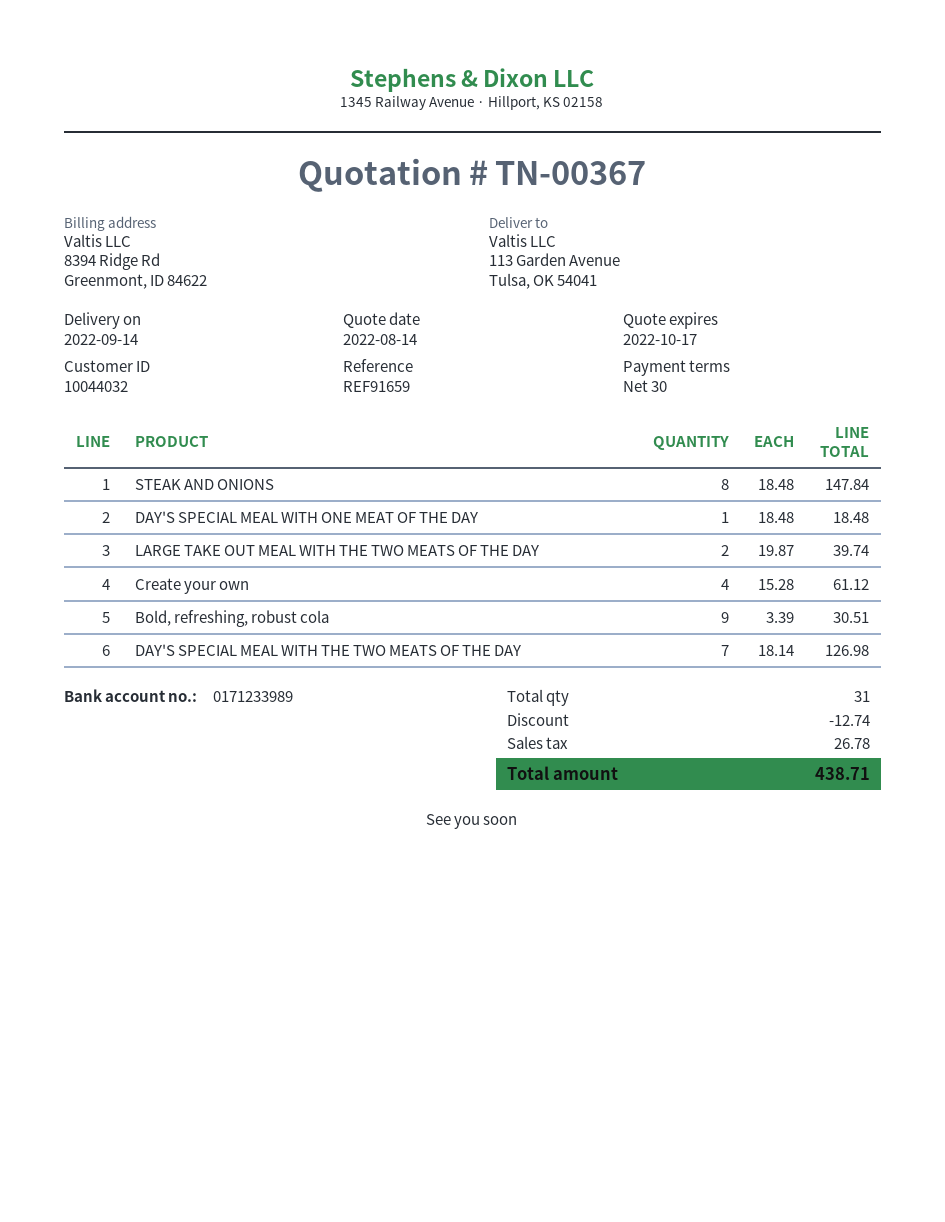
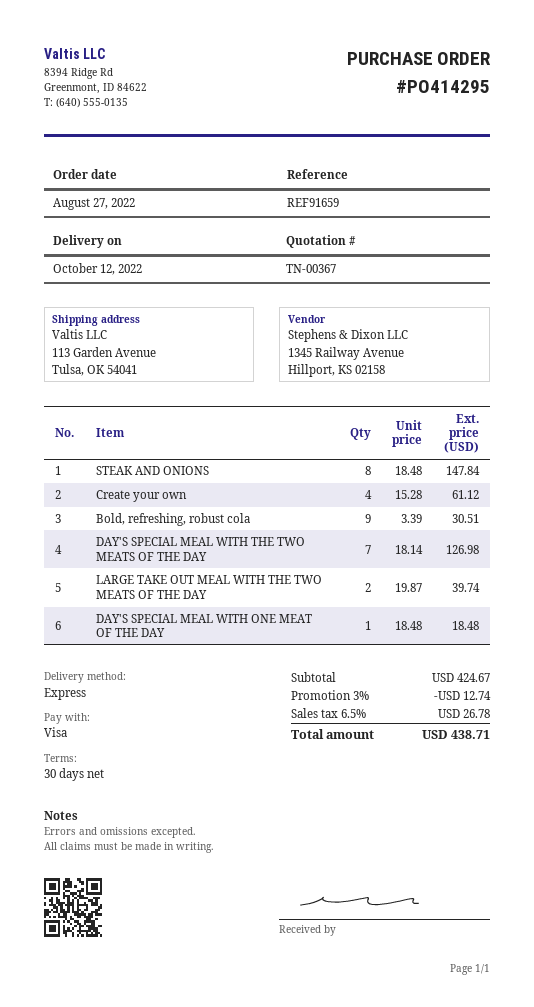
delivery date: 2022-09-14 -> 2022-10-12

